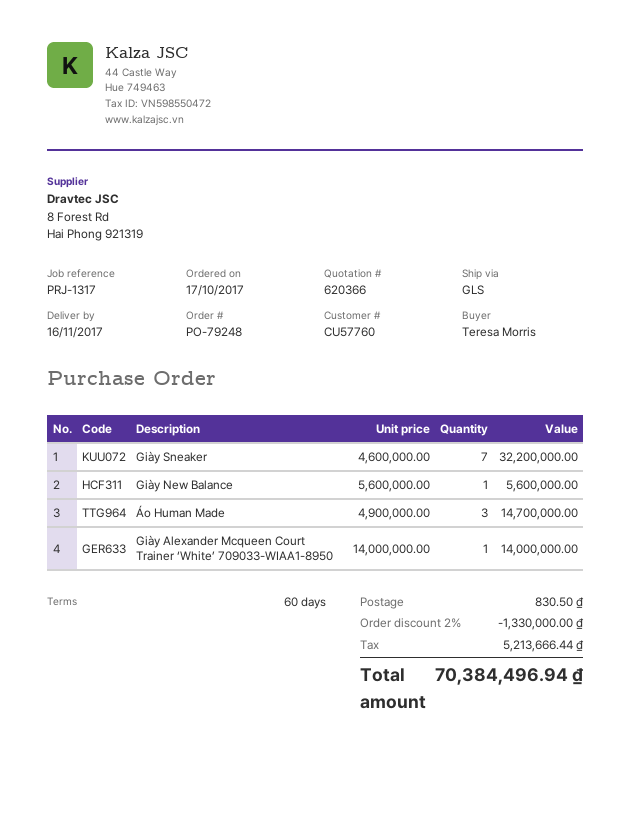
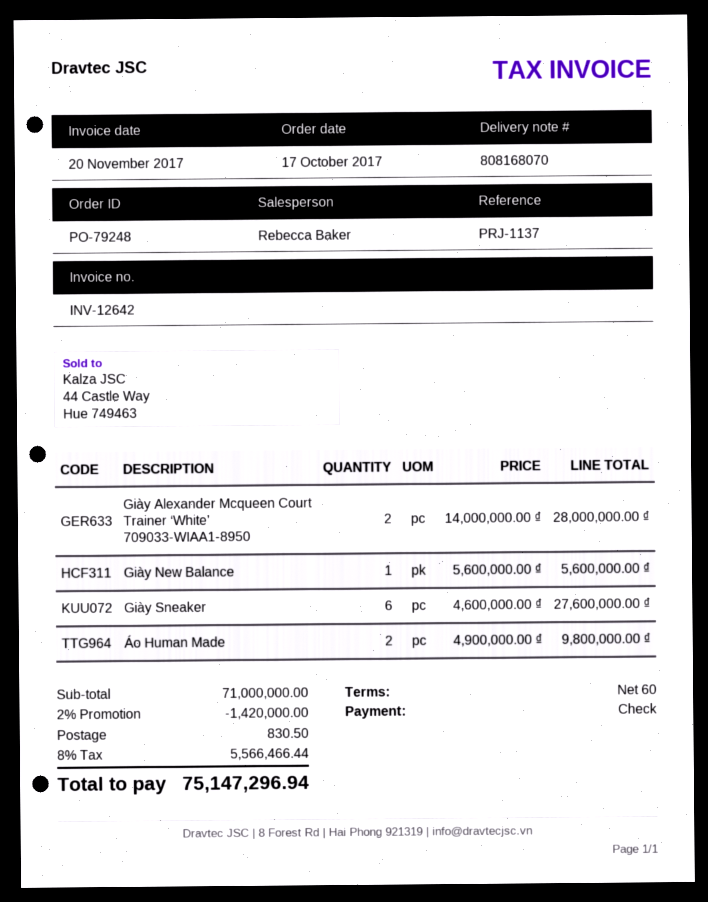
reference: PRJ-1317 -> PRJ-1137
Giày Sneaker: 7 x 4600000.00 = 32200000.00 -> 6 x 4600000.00 = 27600000.00
Áo Human Made: 3 x 4900000.00 = 14700000.00 -> 2 x 4900000.00 = 9800000.00
Giày Alexander Mcqueen Court Trainer ‘White’ 709033-WIAA1-8950: 1 x 14000000.00 = 14000000.00 -> 2 x 14000000.00 = 28000000.00
discount: 2% = 1330000.00 -> 2% = 1420000.00
tax: 5213666.44 -> 5566466.44
total: 70384496.94 -> 75147296.94

